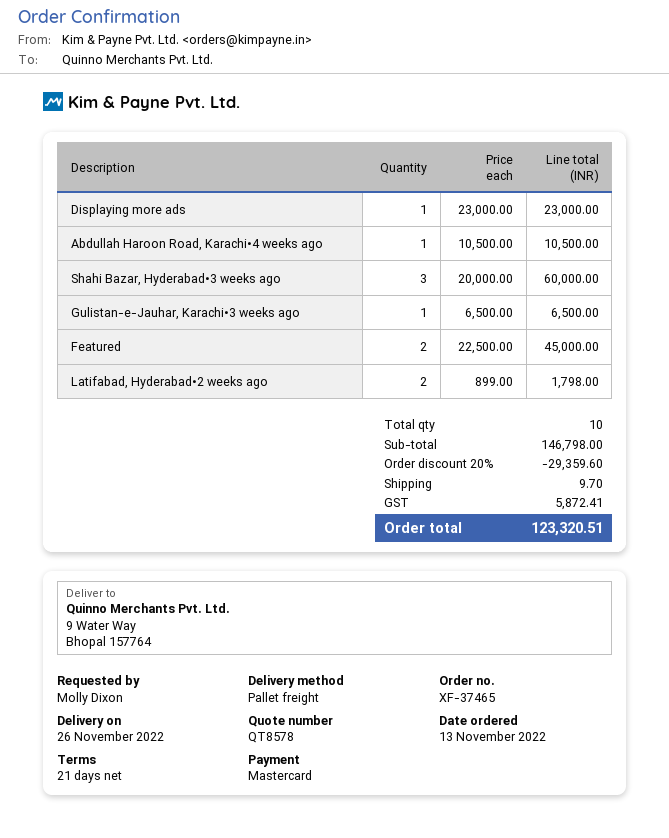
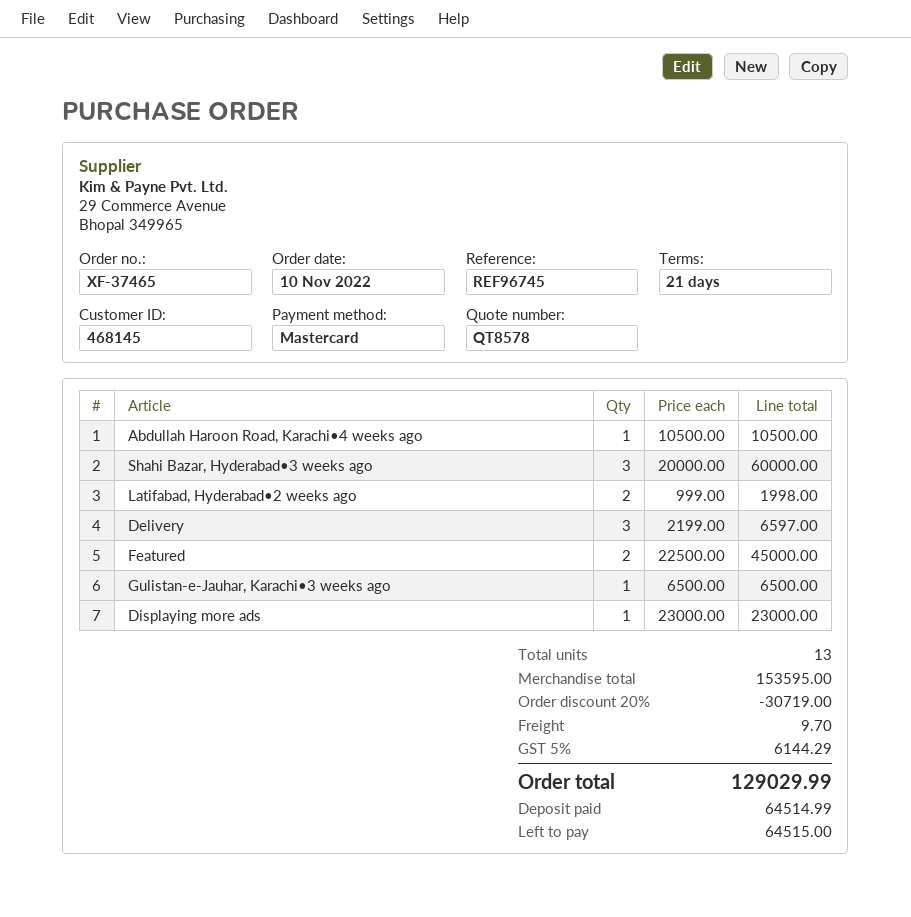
order date: 2022-11-13 -> 2022-11-10
Latifabad, Hyderabad•2 weeks ago: 2 x 899.00 = 1798.00 -> 2 x 999.00 = 1998.00
Delivery: none -> 3 x 2199.00 = 6597.00
total quantity: 10 -> 13
subtotal: 146798.00 -> 153595.00
discount: 20% = 29359.60 -> 20% = 30719.00
tax: 5872.41 -> 6144.29
total: 123320.51 -> 129029.99

